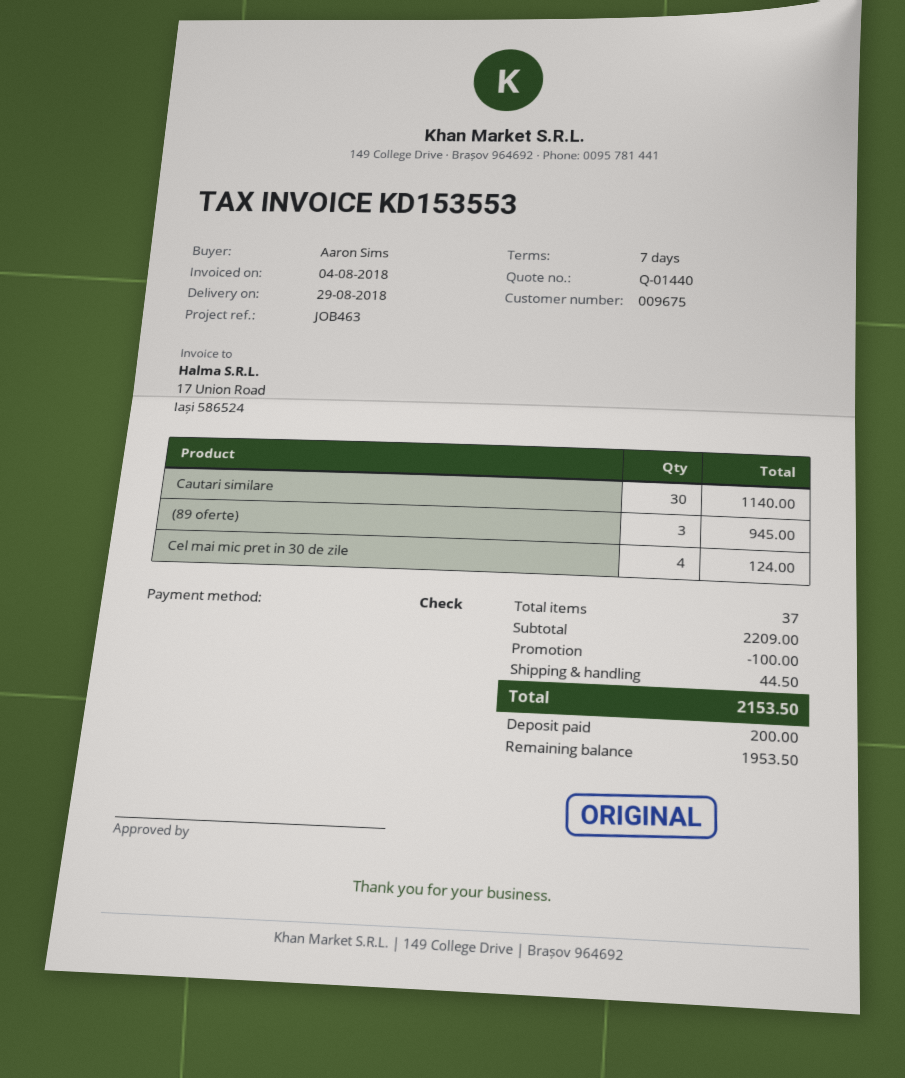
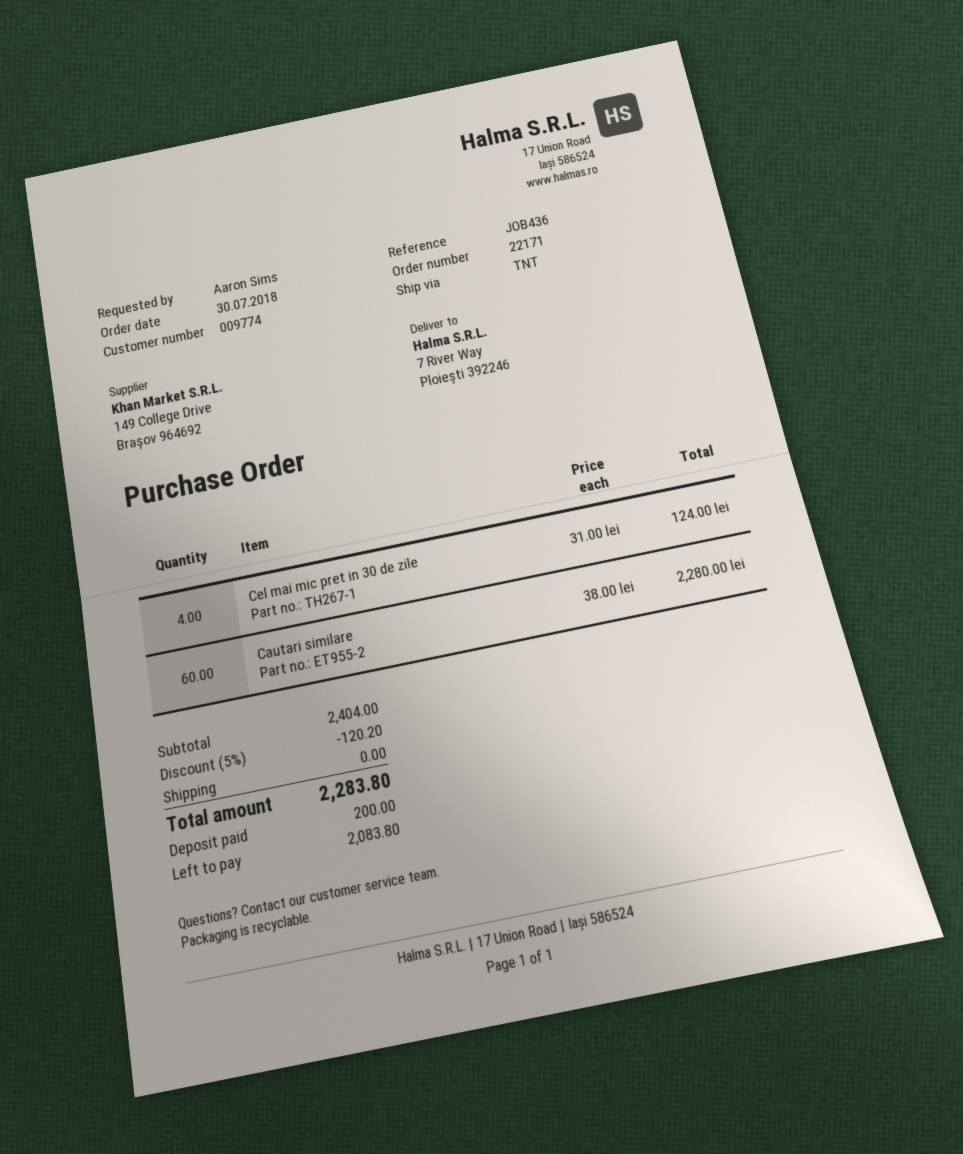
customer number: 009675 -> 009774
reference: JOB463 -> JOB436
Cautari similare: 30 for 1140.00 -> 60 for 2280.00
(89 oferte): 3 for 945.00 -> none
subtotal: 2209.00 -> 2404.00
discount: 100.00 -> 120.20
shipping: 44.50 -> 0.00
total: 2153.50 -> 2283.80
balance: 1953.50 -> 2083.80

